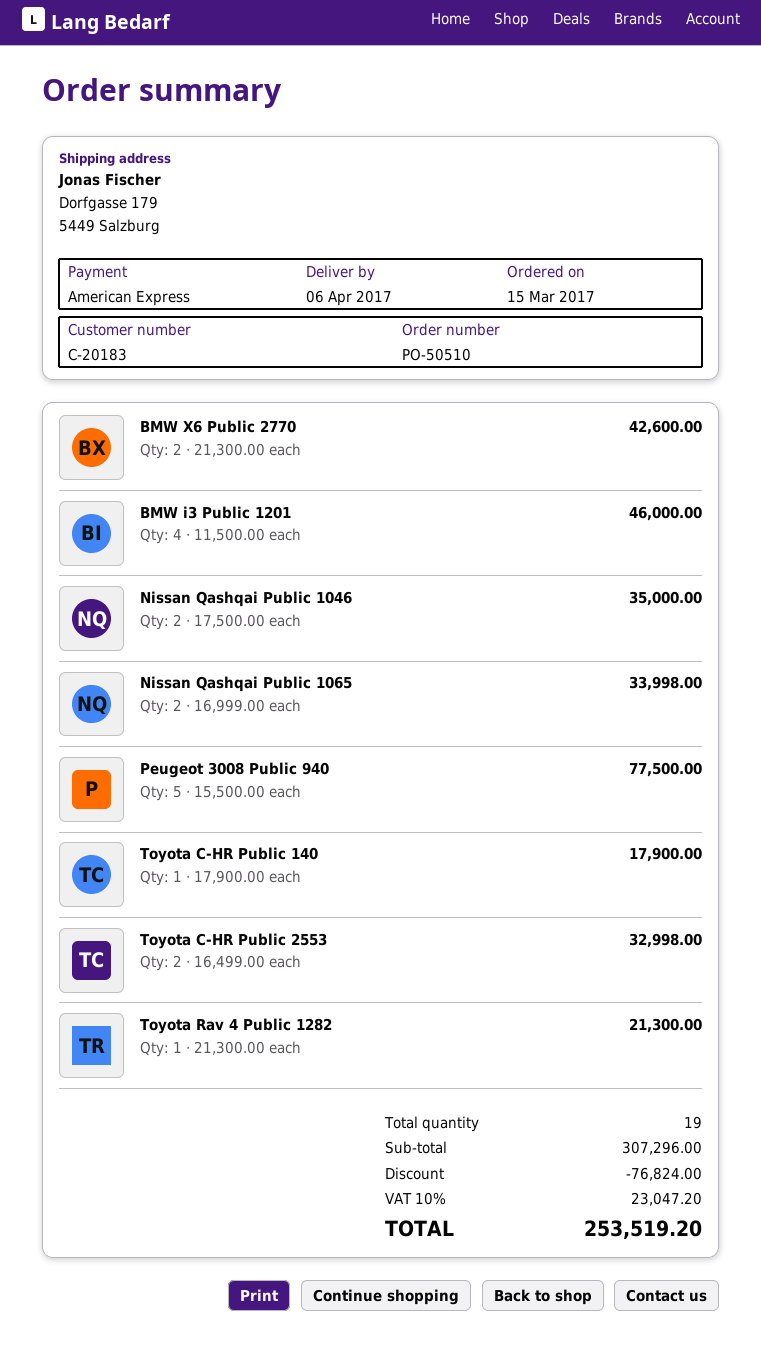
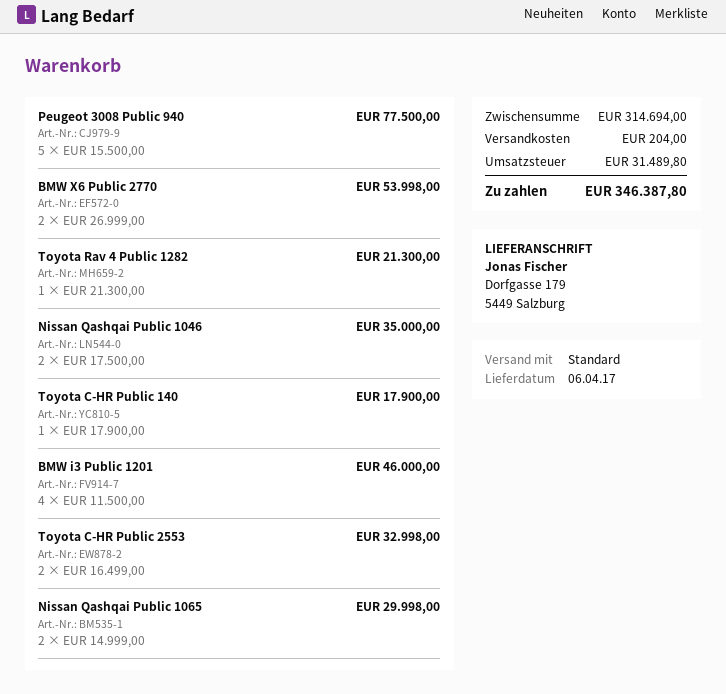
BMW X6 Public 2770: 2 x 21300.00 = 42600.00 -> 2 x 26999.00 = 53998.00
Nissan Qashqai Public 1065: 2 x 16999.00 = 33998.00 -> 2 x 14999.00 = 29998.00
subtotal: 307296.00 -> 314694.00
discount: 76824.00 -> none
shipping: none -> 204.00
tax: 23047.20 -> 31489.80
total: 253519.20 -> 346387.80

